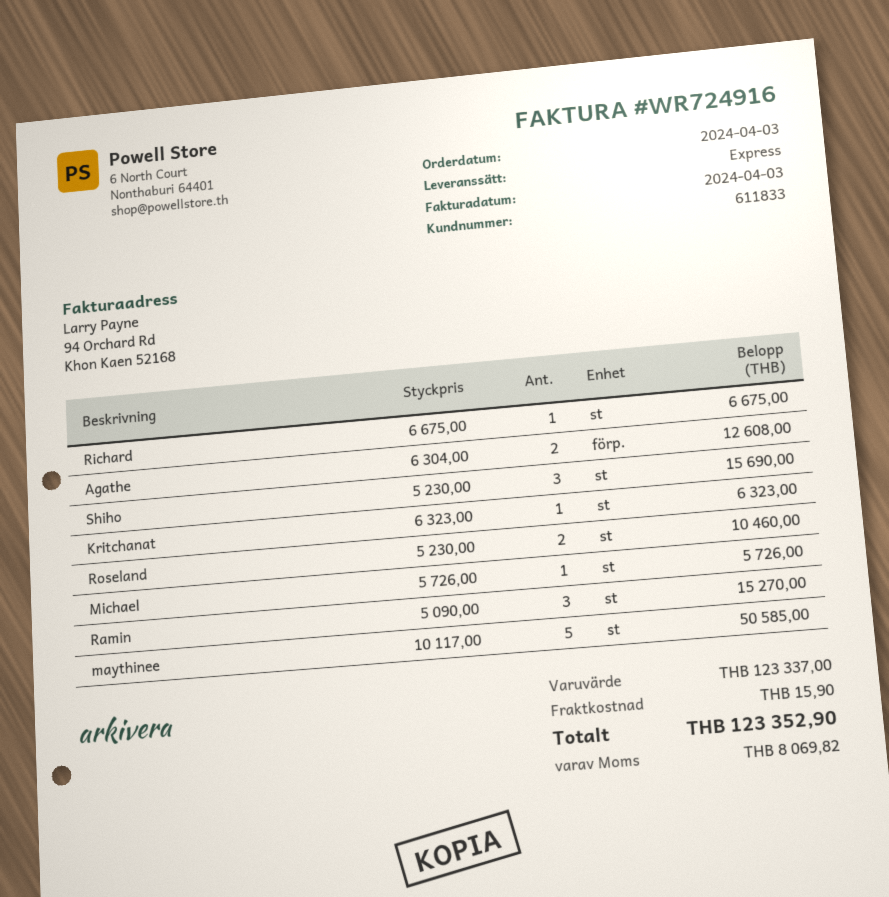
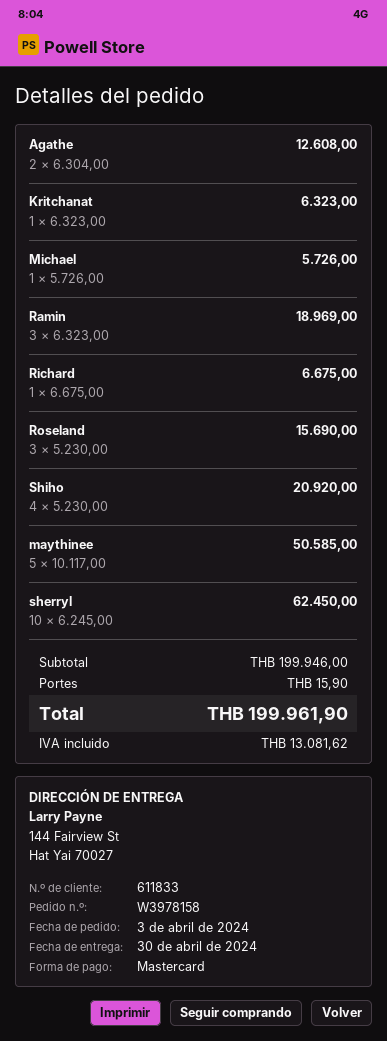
Shiho: 3 x 5230.00 = 15690.00 -> 4 x 5230.00 = 20920.00
Roseland: 2 x 5230.00 = 10460.00 -> 3 x 5230.00 = 15690.00
Ramin: 3 x 5090.00 = 15270.00 -> 3 x 6323.00 = 18969.00
sherryl: none -> 10 x 6245.00 = 62450.00
subtotal: 123337.00 -> 199946.00
tax: 8069.82 -> 13081.62
total: 123352.90 -> 199961.90

